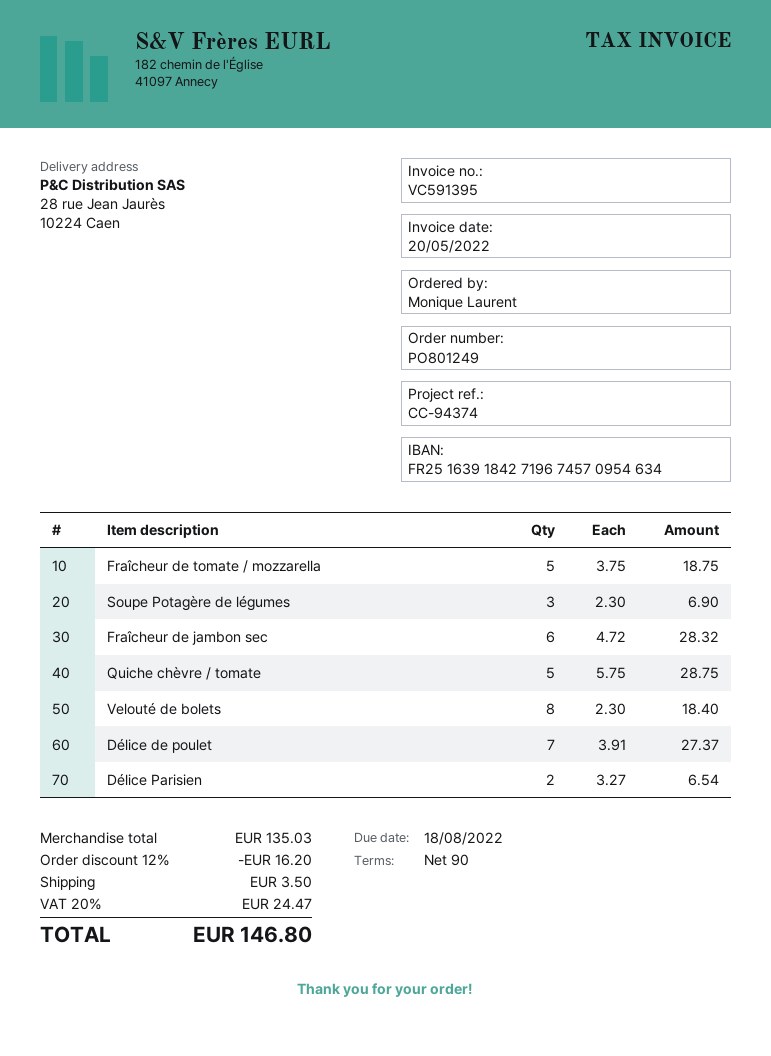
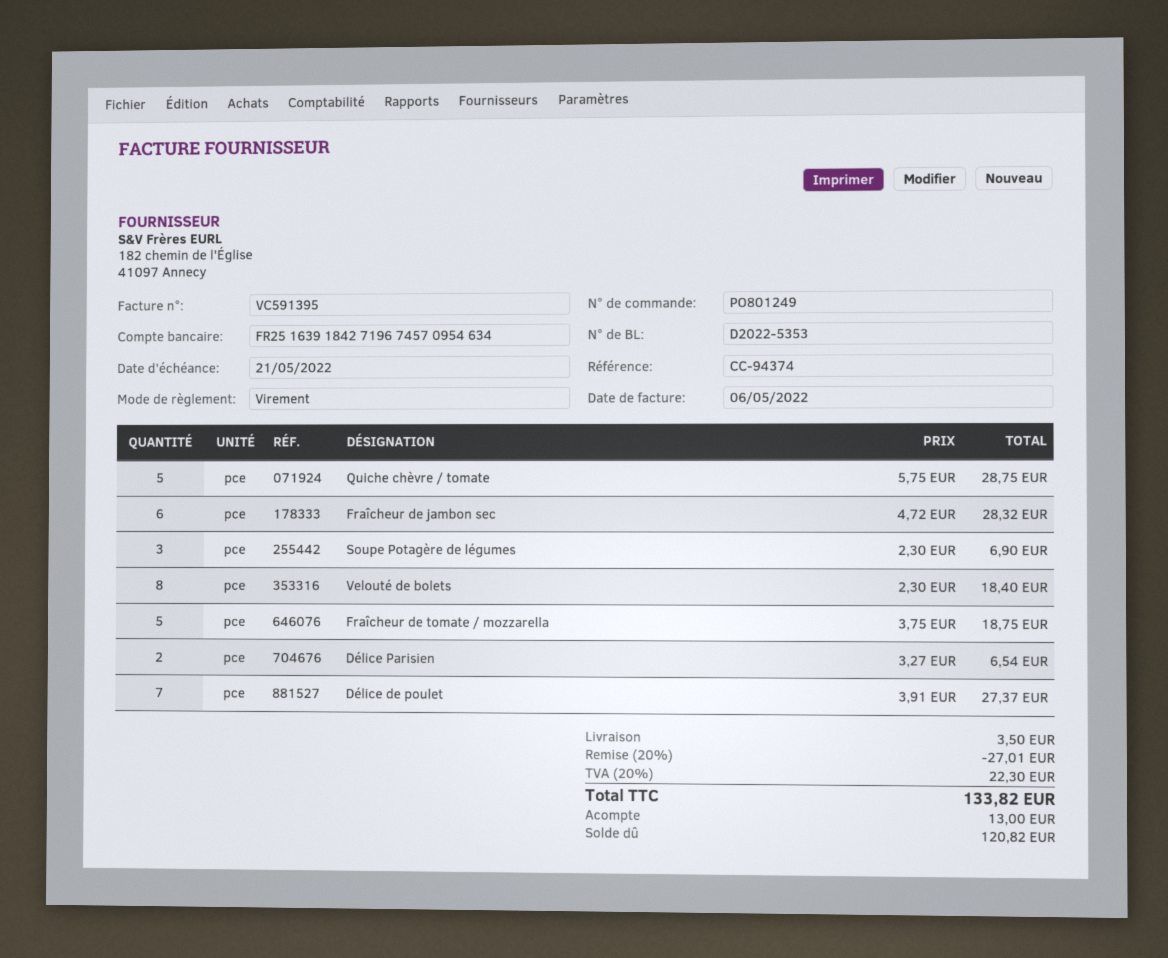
invoice date: 2022-05-20 -> 2022-05-06
due date: 2022-08-18 -> 2022-05-21
discount: 12% = 16.20 -> 20% = 27.01
tax: 20% = 24.47 -> 20% = 22.30
total: 146.80 -> 133.82

